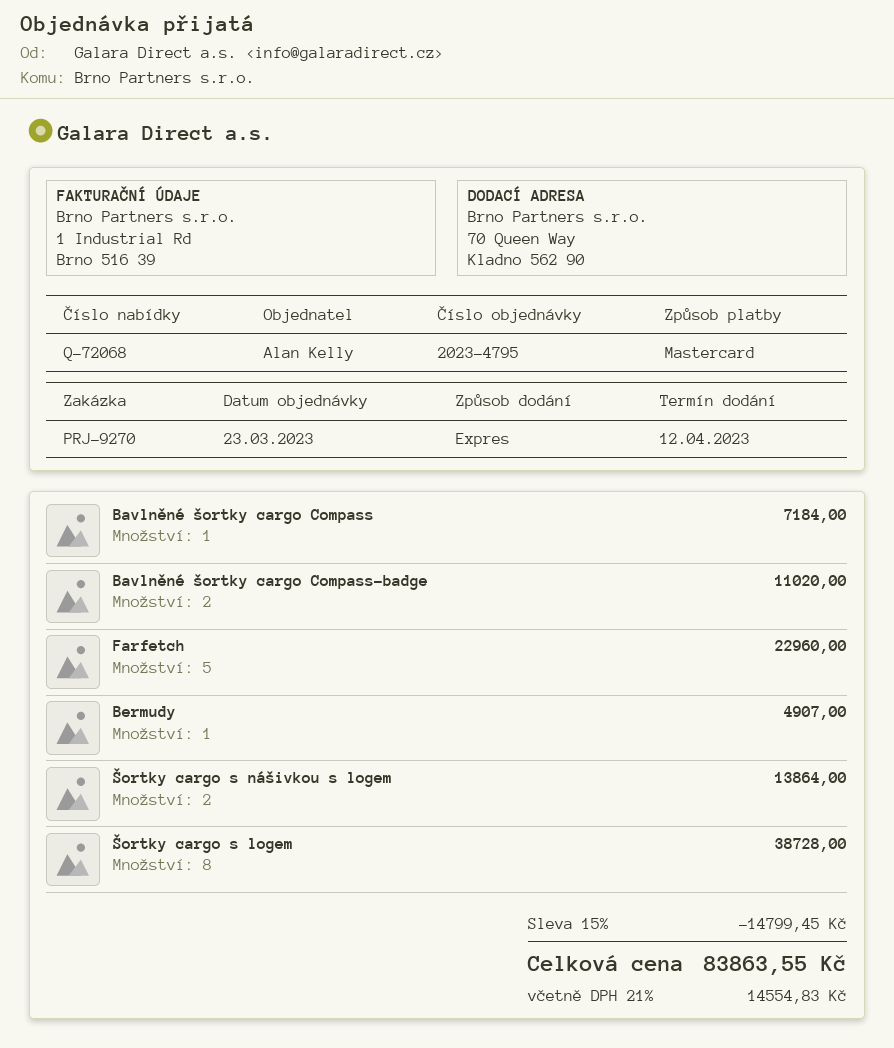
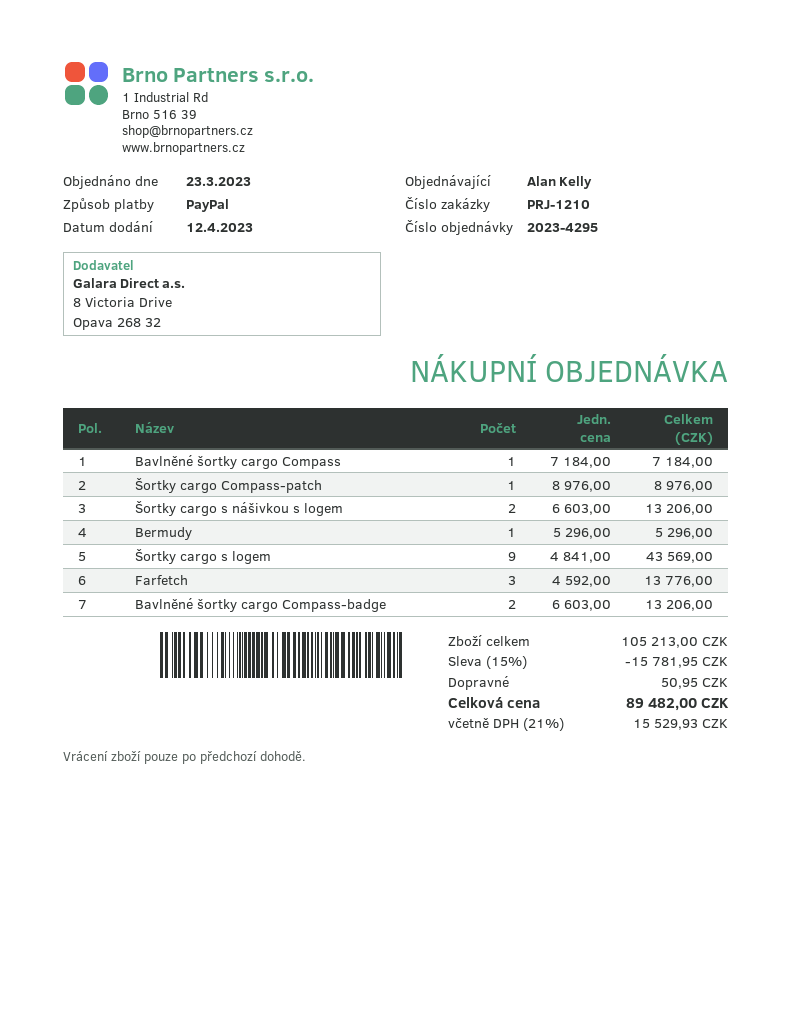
order number: 2023-4795 -> 2023-4295
reference: PRJ-9270 -> PRJ-1210
payment method: Mastercard -> PayPal
Bavlněné šortky cargo Compass-badge: 2 for 11020.00 -> 2 for 13206.00
Farfetch: 5 for 22960.00 -> 3 for 13776.00
Bermudy: 1 for 4907.00 -> 1 for 5296.00
Šortky cargo s nášivkou s logem: 2 for 13864.00 -> 2 for 13206.00
Šortky cargo s logem: 8 for 38728.00 -> 9 for 43569.00
Šortky cargo Compass-patch: none -> 1 for 8976.00
discount: 15% = 14799.45 -> 15% = 15781.95
shipping: none -> 50.95
tax: 21% = 14554.83 -> 21% = 15529.93
total: 83863.55 -> 89482.00

